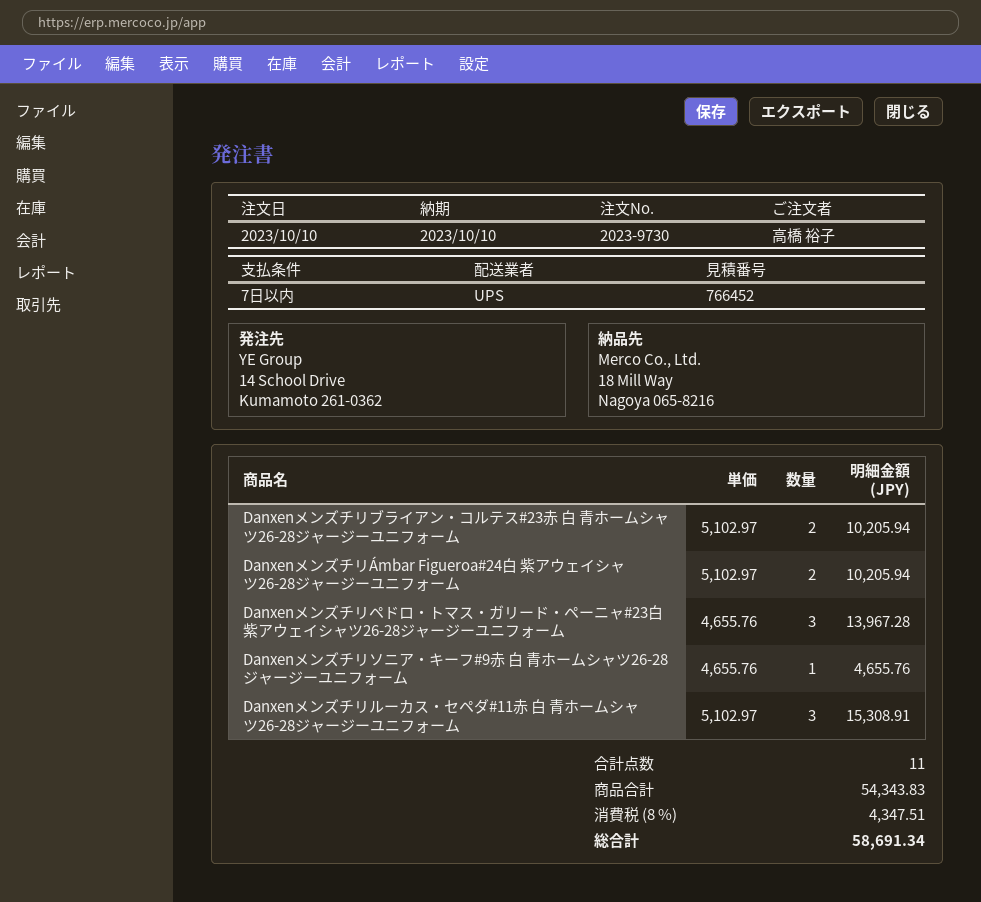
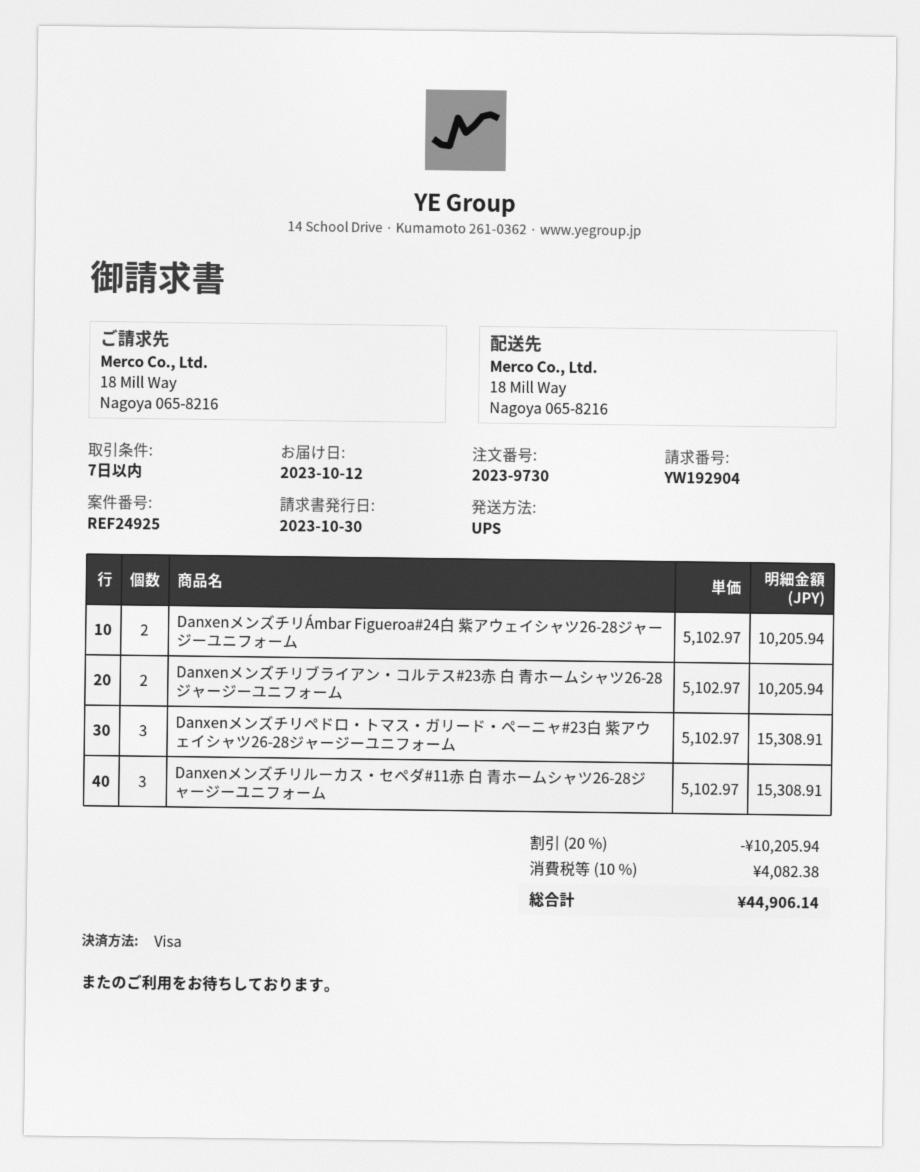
delivery date: 2023-10-10 -> 2023-10-12
Danxenメンズチリペドロ・トマス・ガリード・ペーニャ#23白 紫アウェイシャツ26-28ジャージーユニフォーム: 3 x 4655.76 = 13967.28 -> 3 x 5102.97 = 15308.91
Danxenメンズチリソニア・キーフ#9赤 白 青ホームシャツ26-28ジャージーユニフォーム: 1 x 4655.76 = 4655.76 -> none
discount: none -> 20% = 10205.94
tax: 8% = 4347.51 -> 10% = 4082.38
total: 58691.34 -> 44906.14

